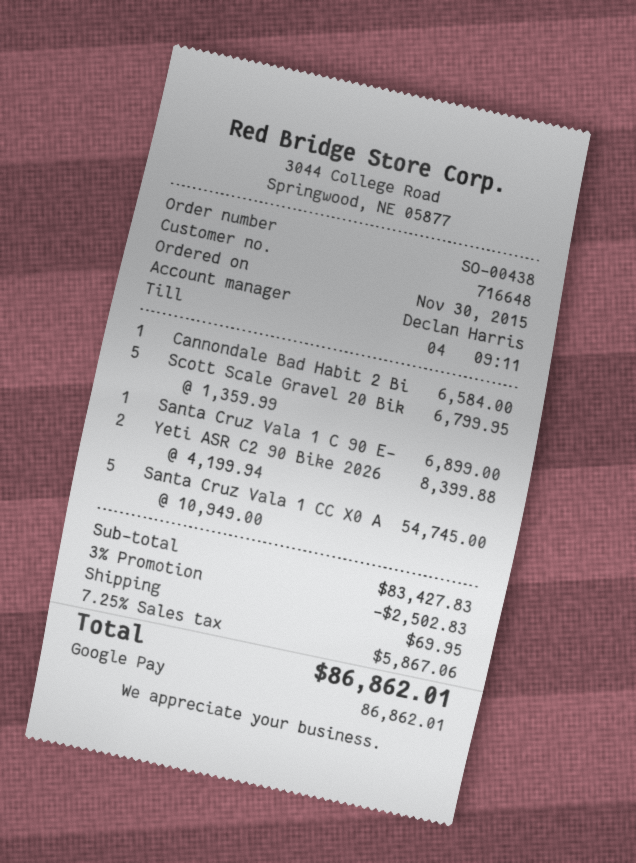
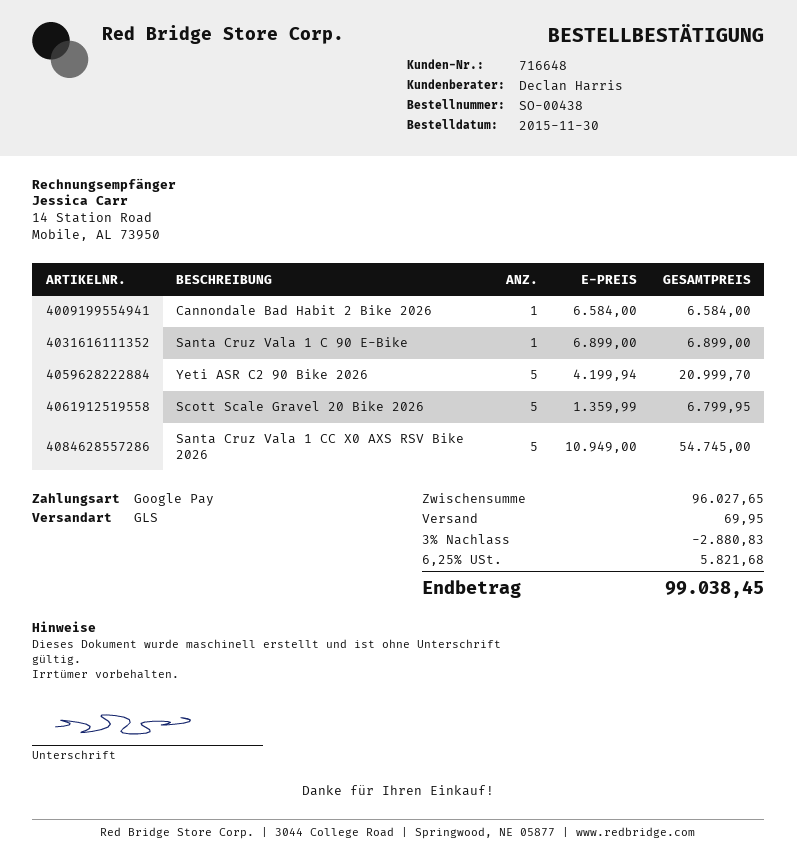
Yeti ASR C2 90 Bike 2026: 2 x 4199.94 = 8399.88 -> 5 x 4199.94 = 20999.70
subtotal: 83427.83 -> 96027.65
discount: 3% = 2502.83 -> 3% = 2880.83
tax: 7.25% = 5867.06 -> 6.25% = 5821.68
total: 86862.01 -> 99038.45

